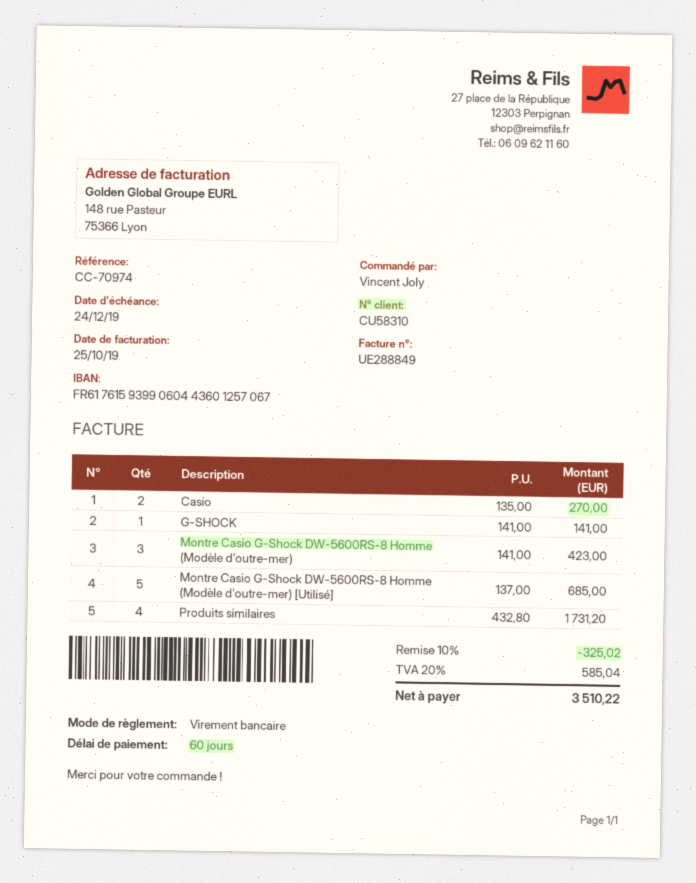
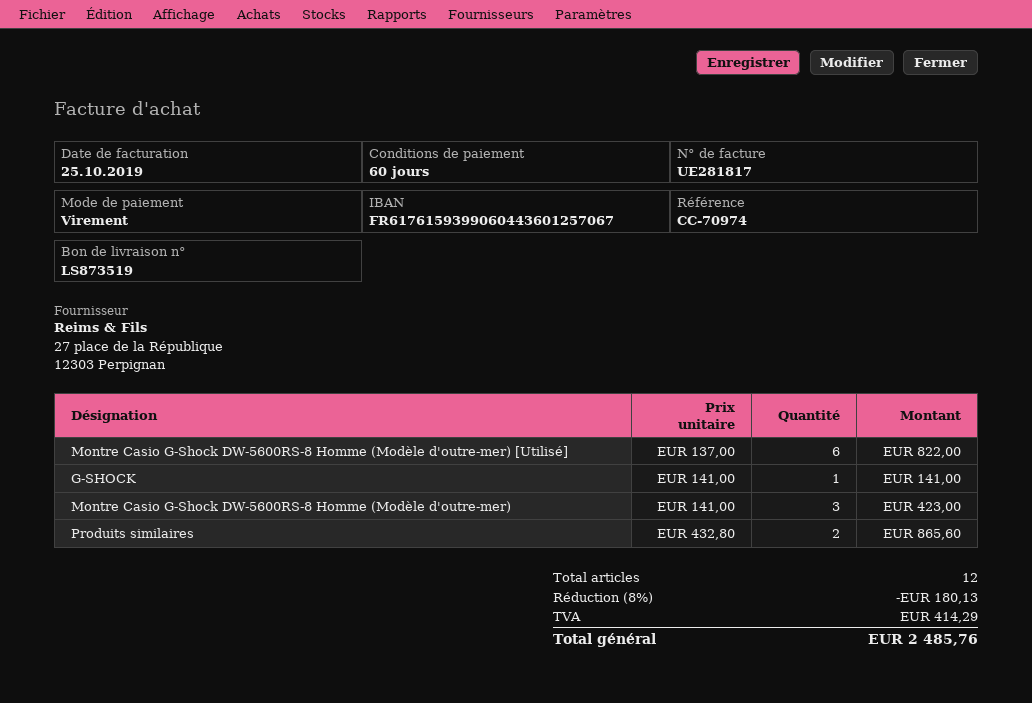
invoice number: UE288849 -> UE281817
Casio: 2 x 135.00 = 270.00 -> none
Montre Casio G-Shock DW-5600RS-8 Homme (Modèle d'outre-mer) [Utilisé]: 5 x 137.00 = 685.00 -> 6 x 137.00 = 822.00
Produits similaires: 4 x 432.80 = 1731.20 -> 2 x 432.80 = 865.60
discount: 10% = 325.02 -> 8% = 180.13
tax: 585.04 -> 414.29
total: 3510.22 -> 2485.76

